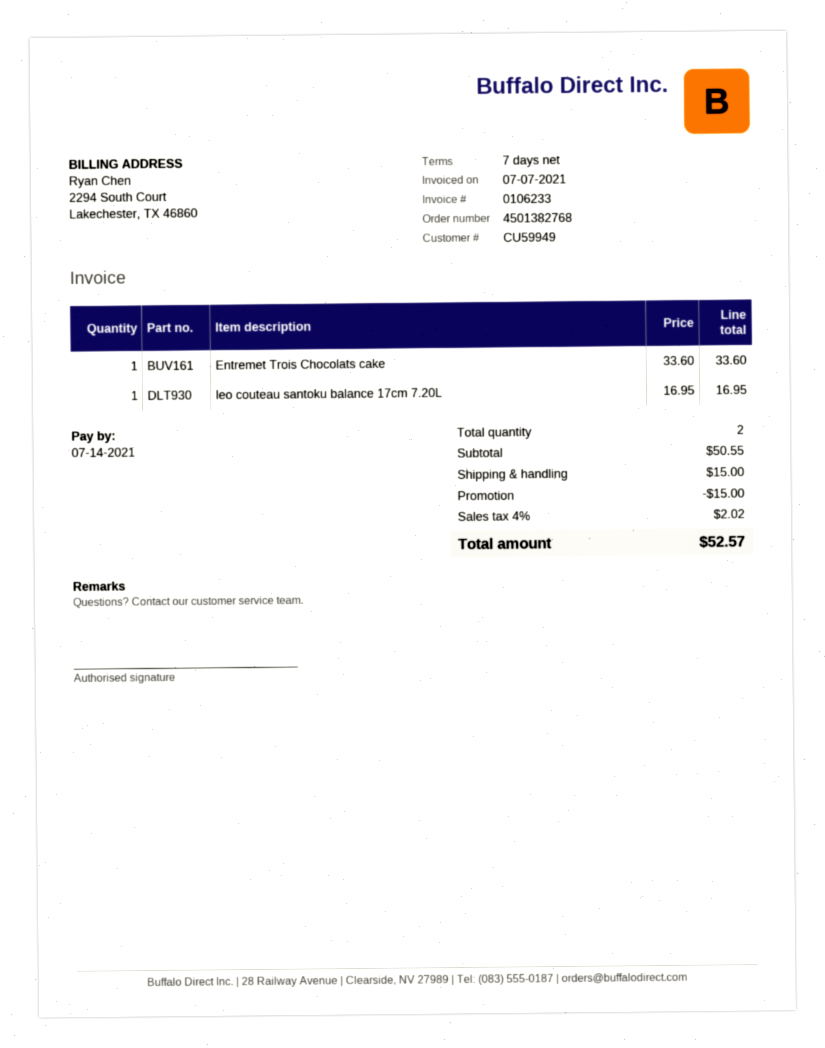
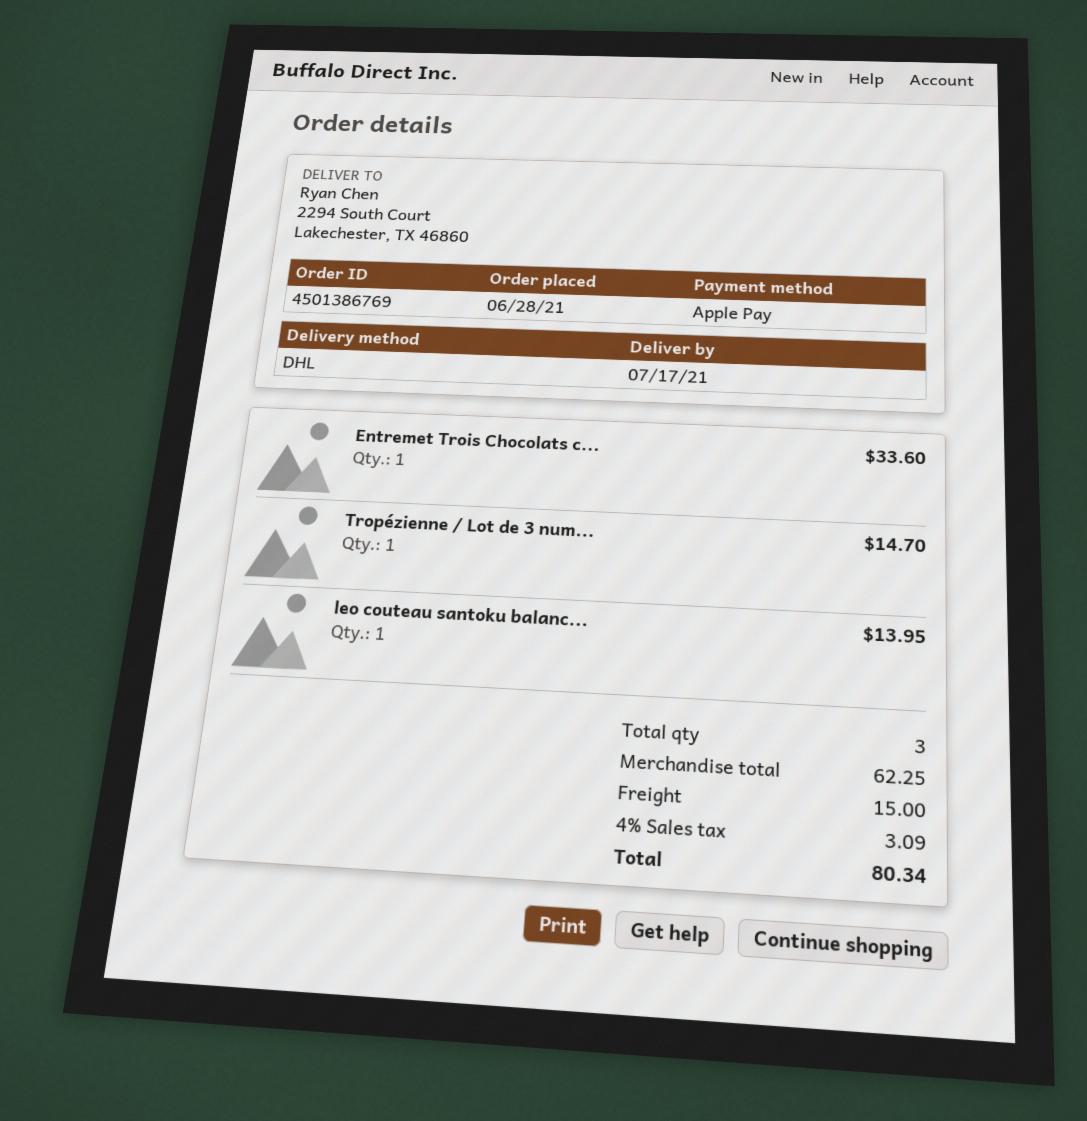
order number: 4501382768 -> 4501386769
leo couteau santoku balance 17cm 7.20L: 1 for 16.95 -> 1 for 13.95
Tropézienne / Lot de 3 num...: none -> 1 for 14.70
total quantity: 2 -> 3
subtotal: 50.55 -> 62.25
discount: 15.00 -> none
tax: 4% = 2.02 -> 4% = 3.09
total: 52.57 -> 80.34

